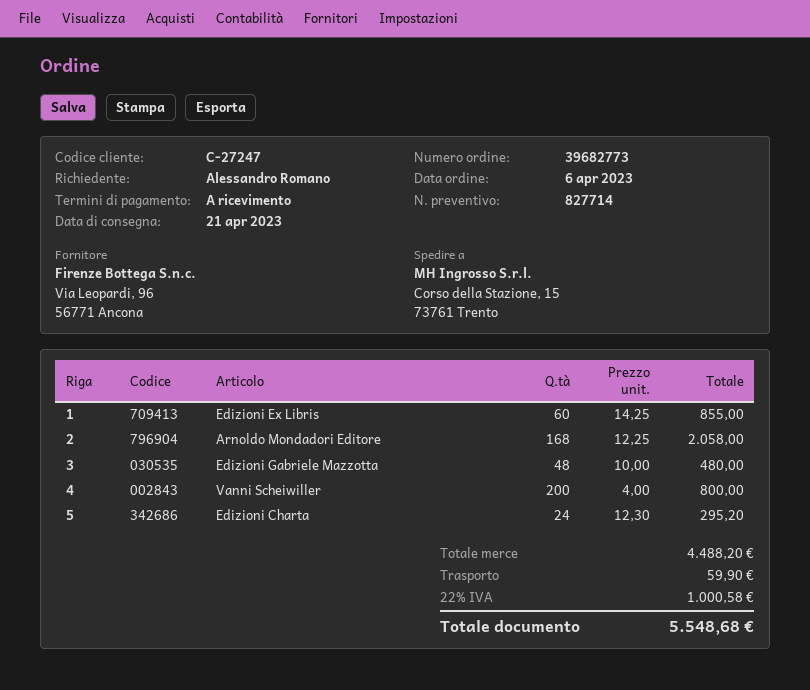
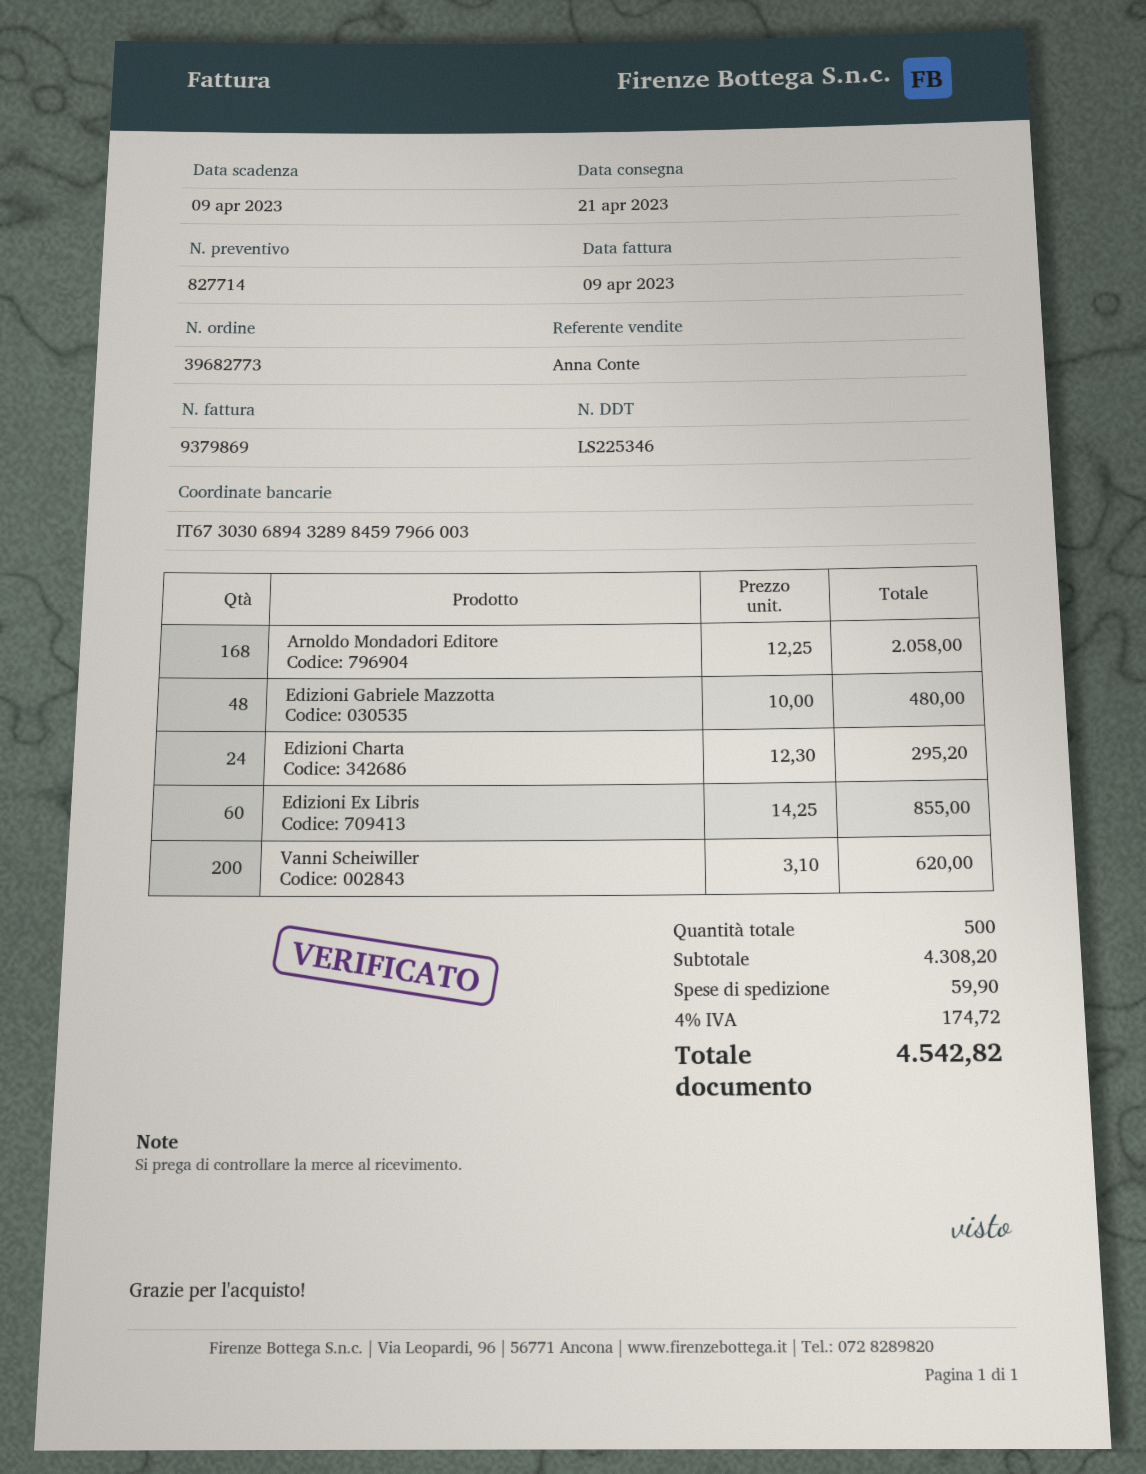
Vanni Scheiwiller: 200 x 4.00 = 800.00 -> 200 x 3.10 = 620.00
subtotal: 4488.20 -> 4308.20
tax: 22% = 1000.58 -> 4% = 174.72
total: 5548.68 -> 4542.82

